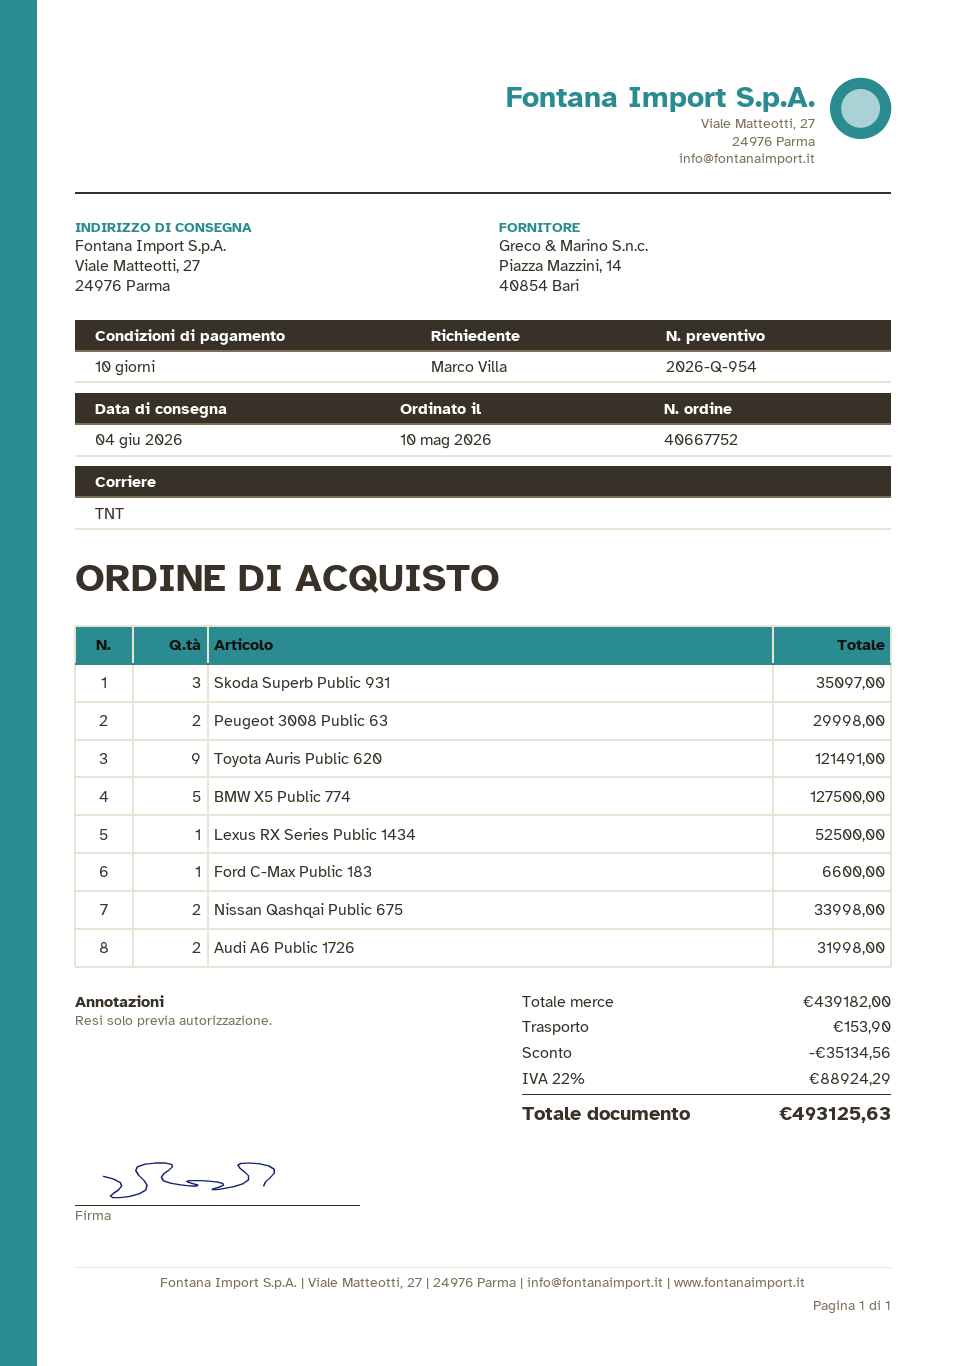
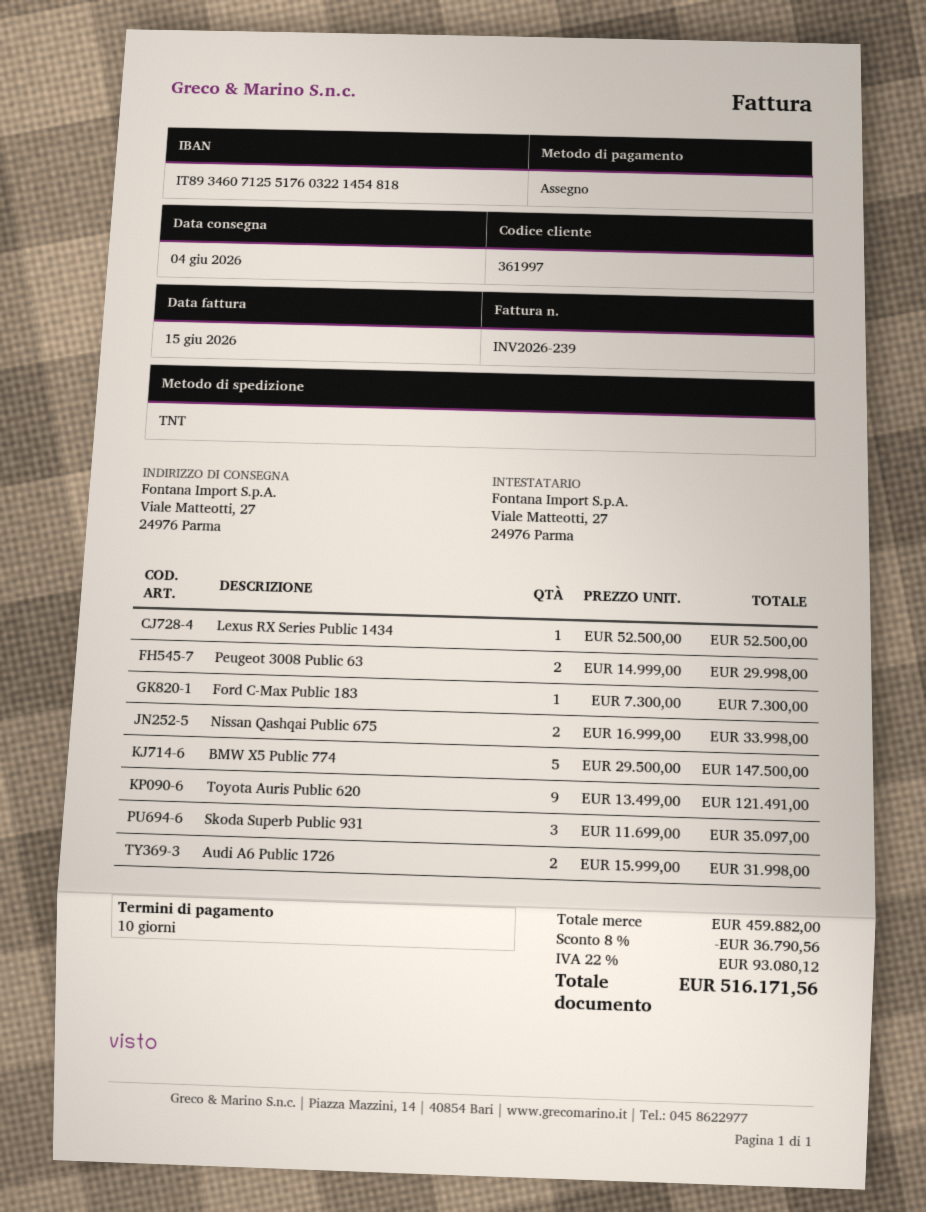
BMW X5 Public 774: 5 for 127500.00 -> 5 for 147500.00
Ford C-Max Public 183: 1 for 6600.00 -> 1 for 7300.00
subtotal: 439182.00 -> 459882.00
discount: 35134.56 -> 36790.56
shipping: 153.90 -> none
tax: 22% = 88924.29 -> 22% = 93080.12
total: 493125.63 -> 516171.56

